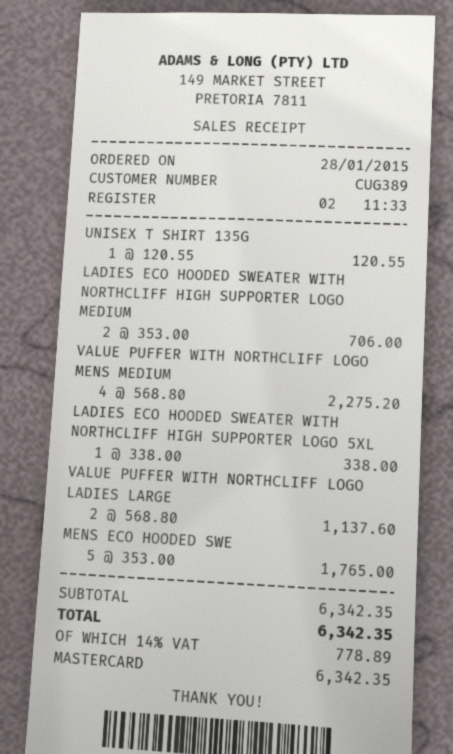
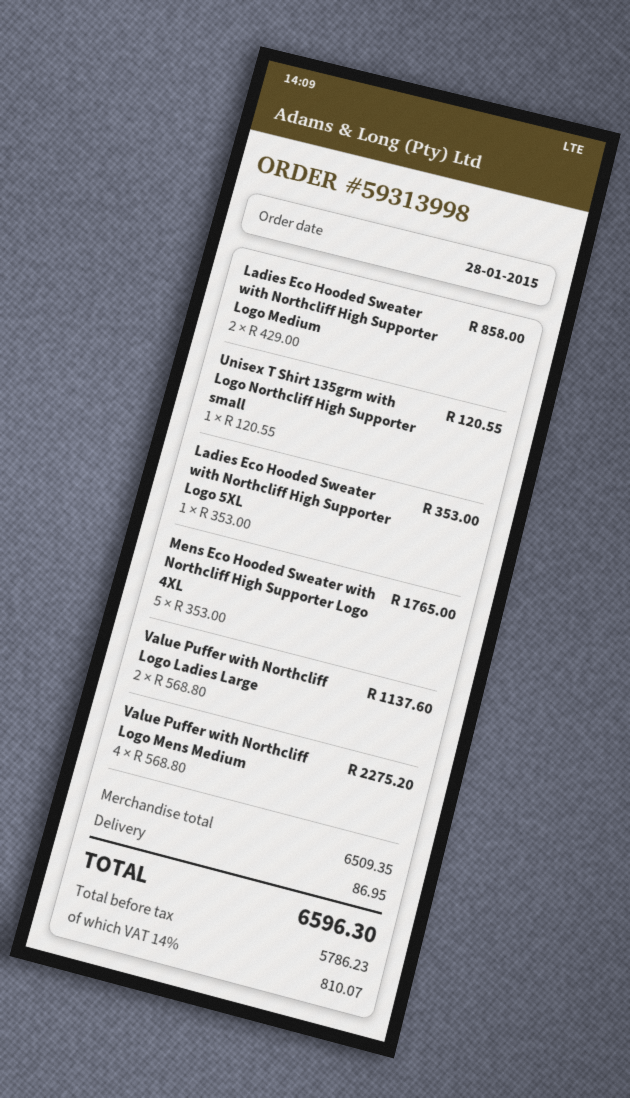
LADIES ECO HOODED SWEATER WITH NORTHCLIFF HIGH SUPPORTER LOGO MEDIUM: 2 x 353.00 = 706.00 -> 2 x 429.00 = 858.00
LADIES ECO HOODED SWEATER WITH NORTHCLIFF HIGH SUPPORTER LOGO 5XL: 1 x 338.00 = 338.00 -> 1 x 353.00 = 353.00
subtotal: 6342.35 -> 6509.35
shipping: none -> 86.95
tax: 14% = 778.89 -> 14% = 810.07
total: 6342.35 -> 6596.30

